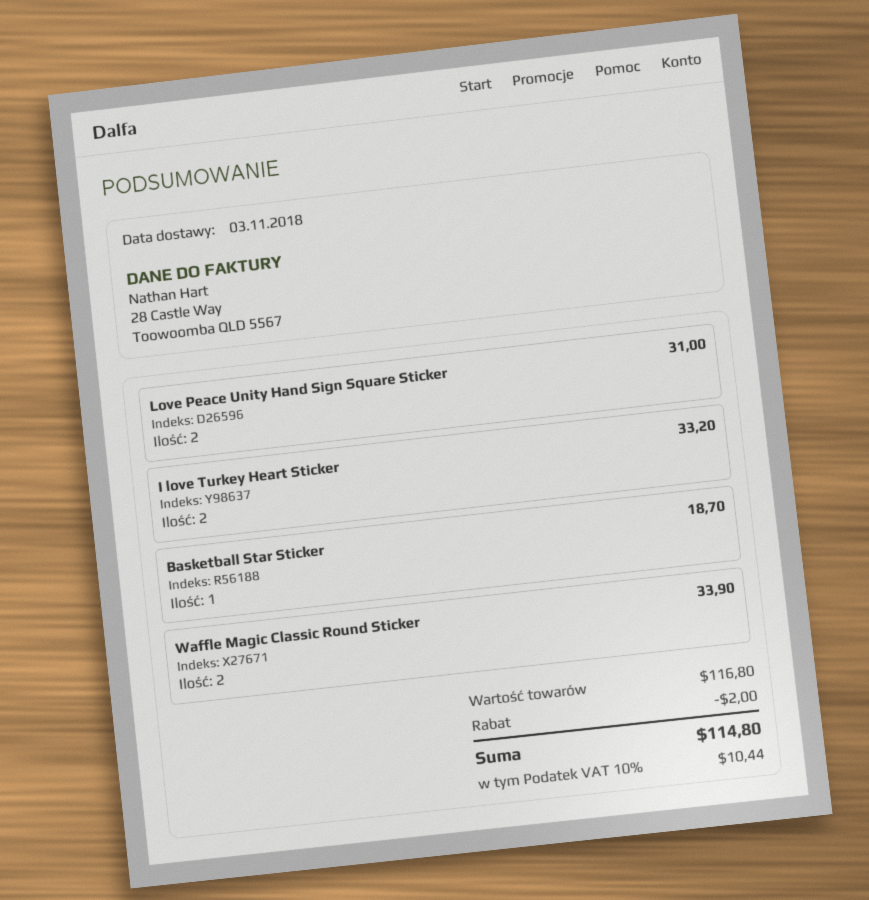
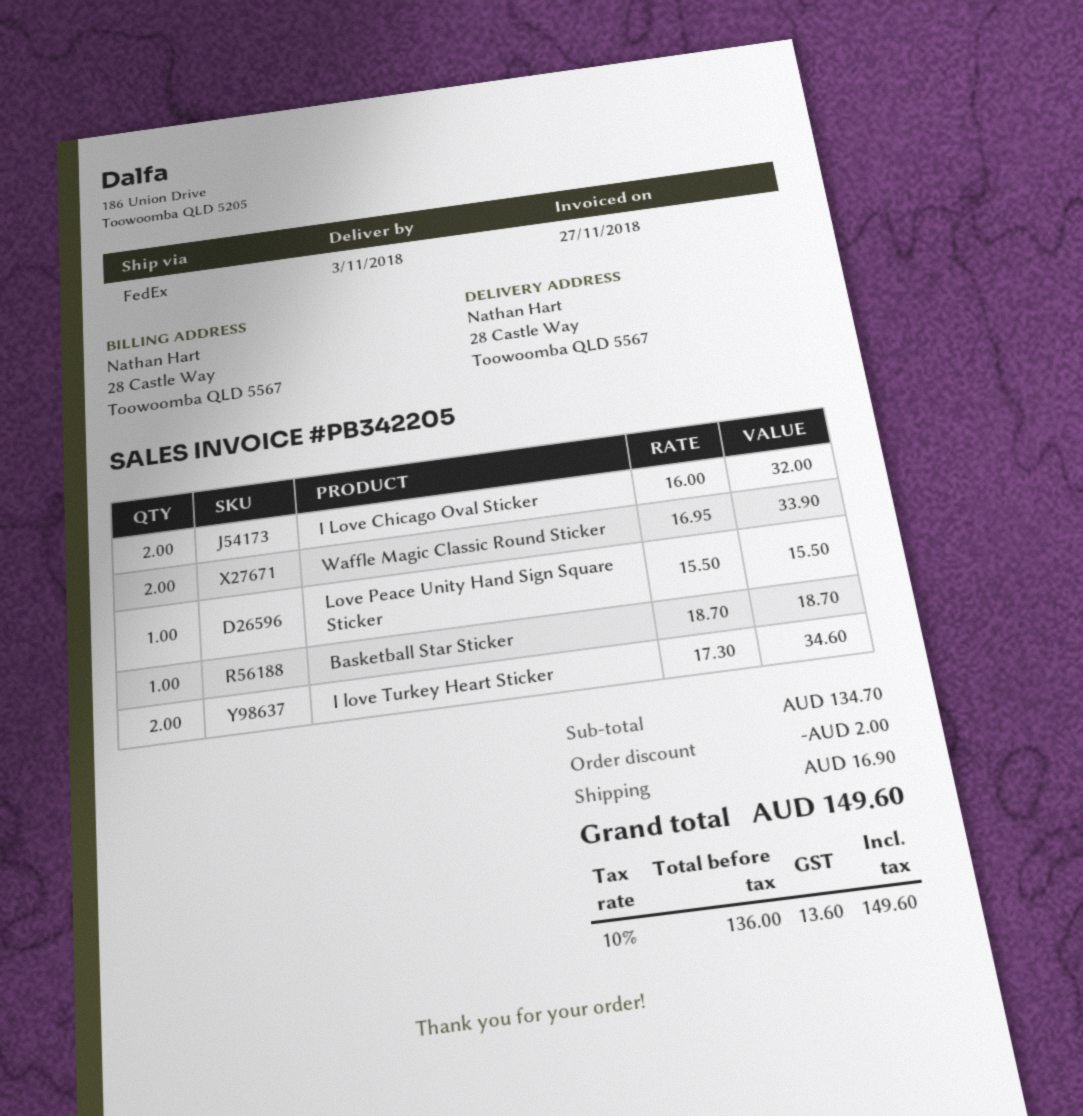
Love Peace Unity Hand Sign Square Sticker: 2 for 31.00 -> 1 for 15.50
I love Turkey Heart Sticker: 2 for 33.20 -> 2 for 34.60
I Love Chicago Oval Sticker: none -> 2 for 32.00
subtotal: 116.80 -> 134.70
shipping: none -> 16.90
tax: 10% = 10.44 -> 10% = 13.60
total: 114.80 -> 149.60

